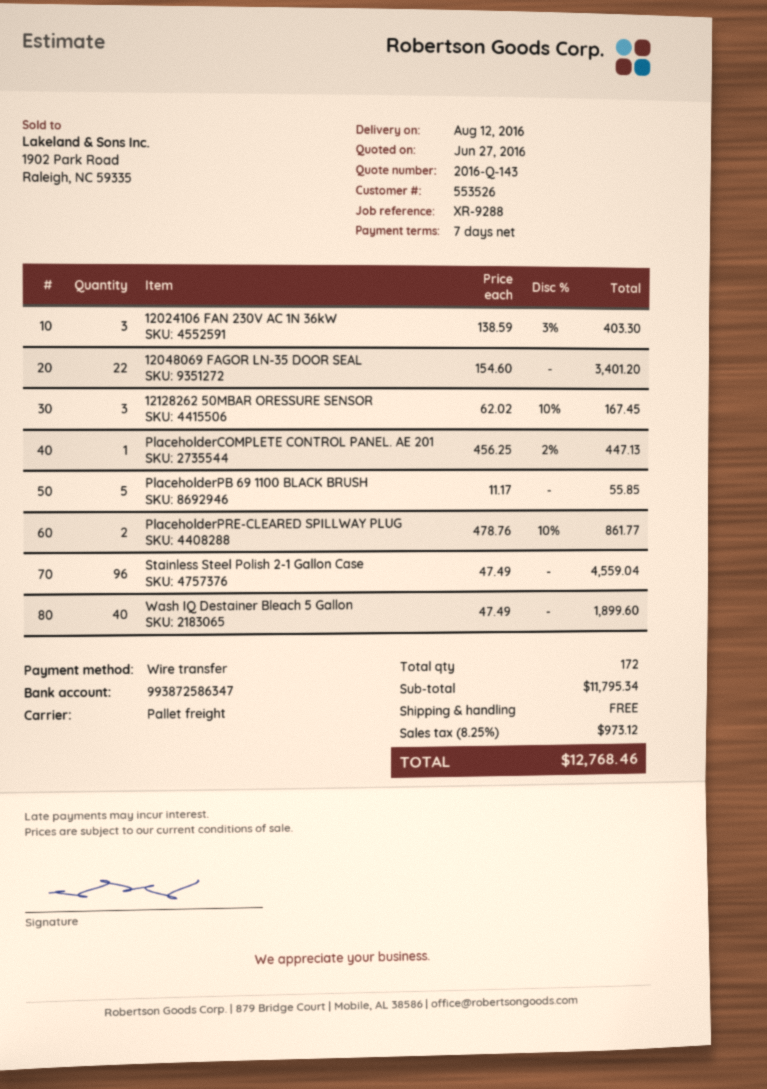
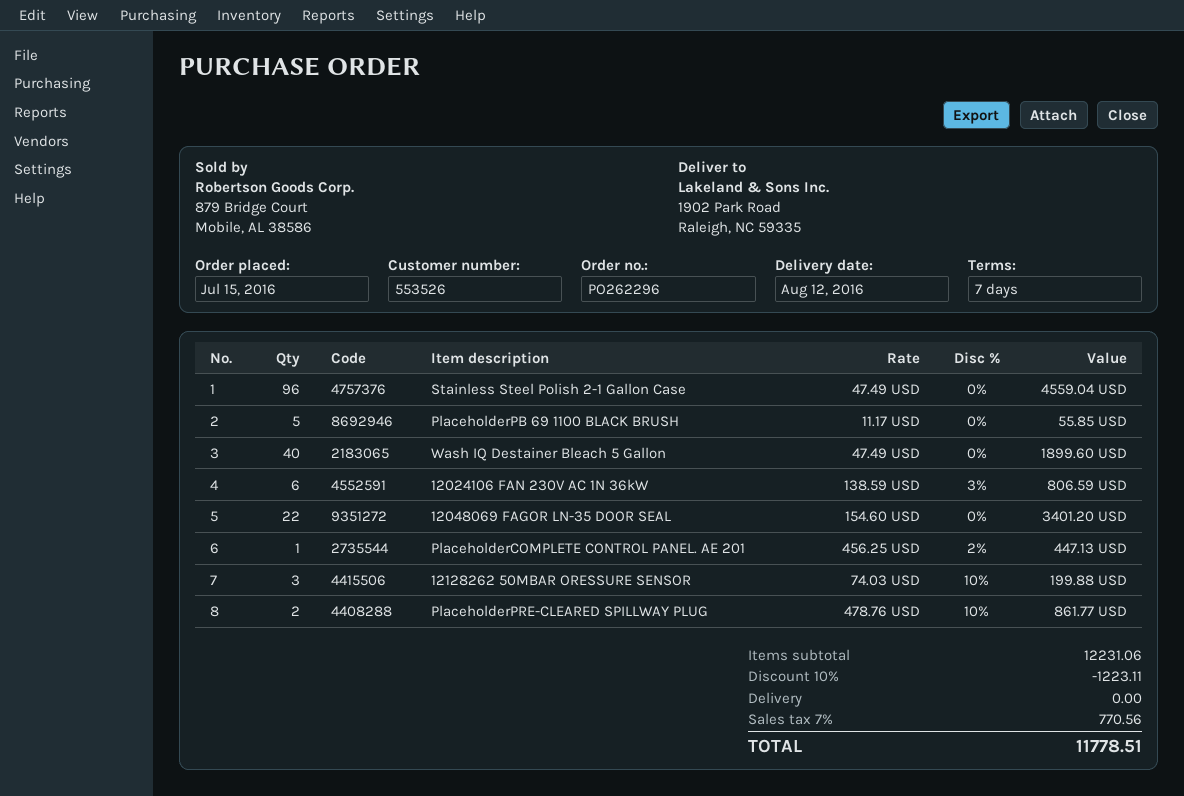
12024106 FAN 230V AC 1N 36kW: 3 x 138.59 - 3% = 403.30 -> 6 x 138.59 - 3% = 806.59
12128262 50MBAR ORESSURE SENSOR: 3 x 62.02 - 10% = 167.45 -> 3 x 74.03 - 10% = 199.88
subtotal: 11795.34 -> 12231.06
discount: none -> 10% = 1223.11
tax: 8.25% = 973.12 -> 7% = 770.56
total: 12768.46 -> 11778.51

